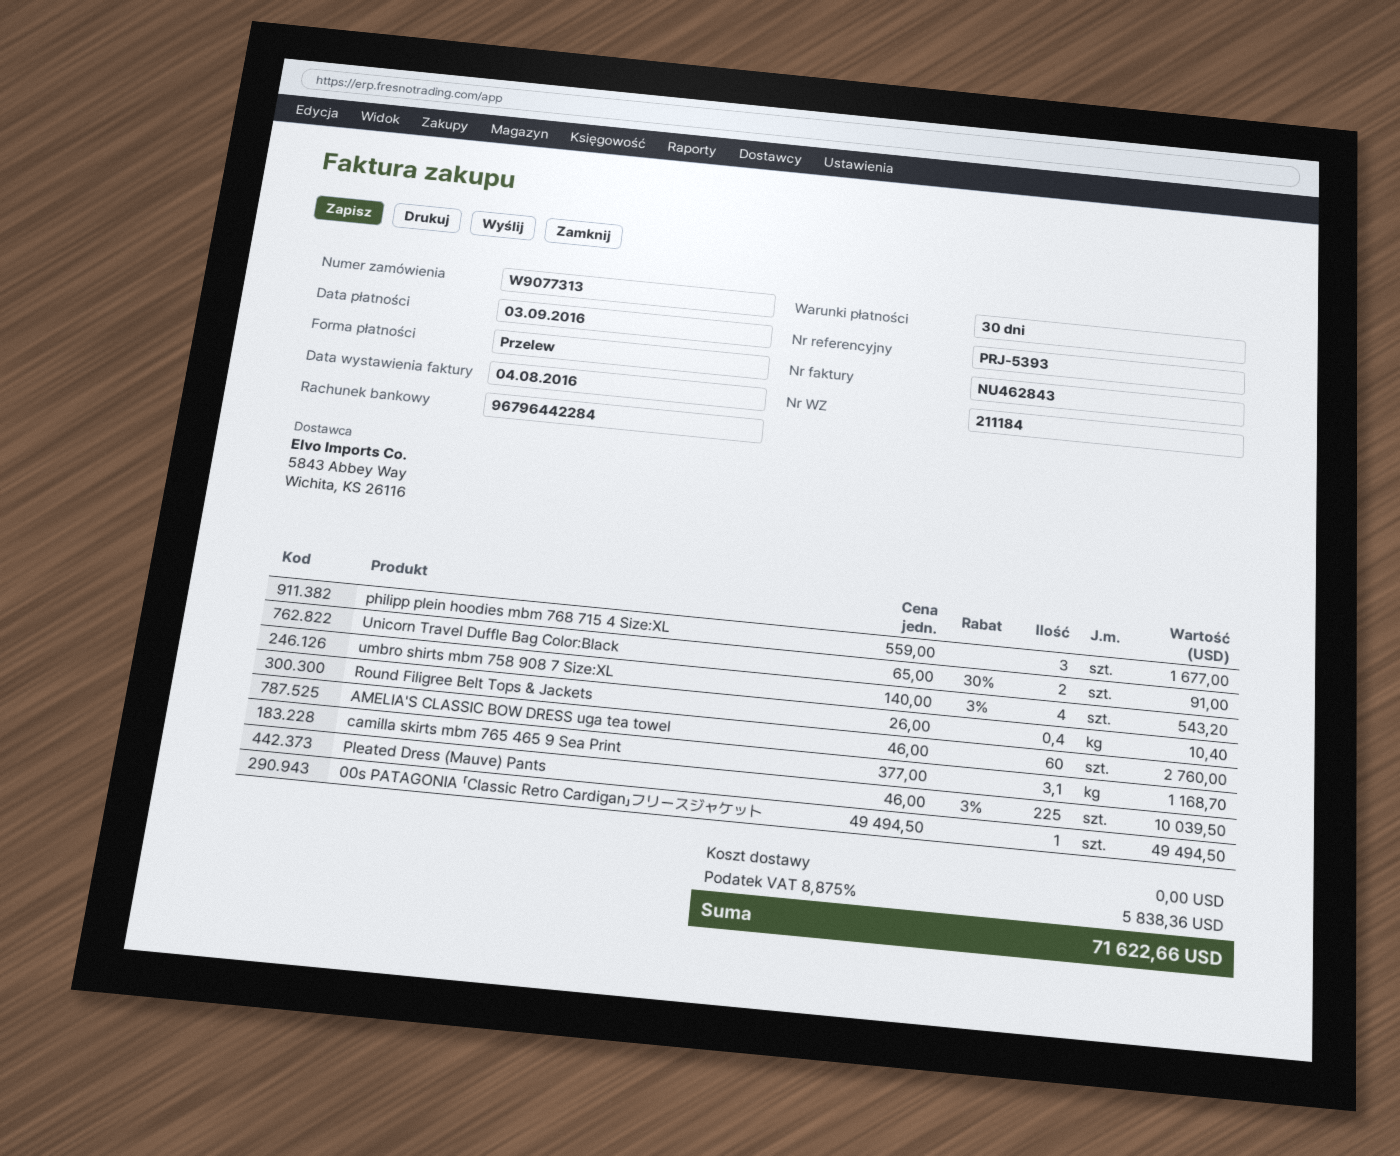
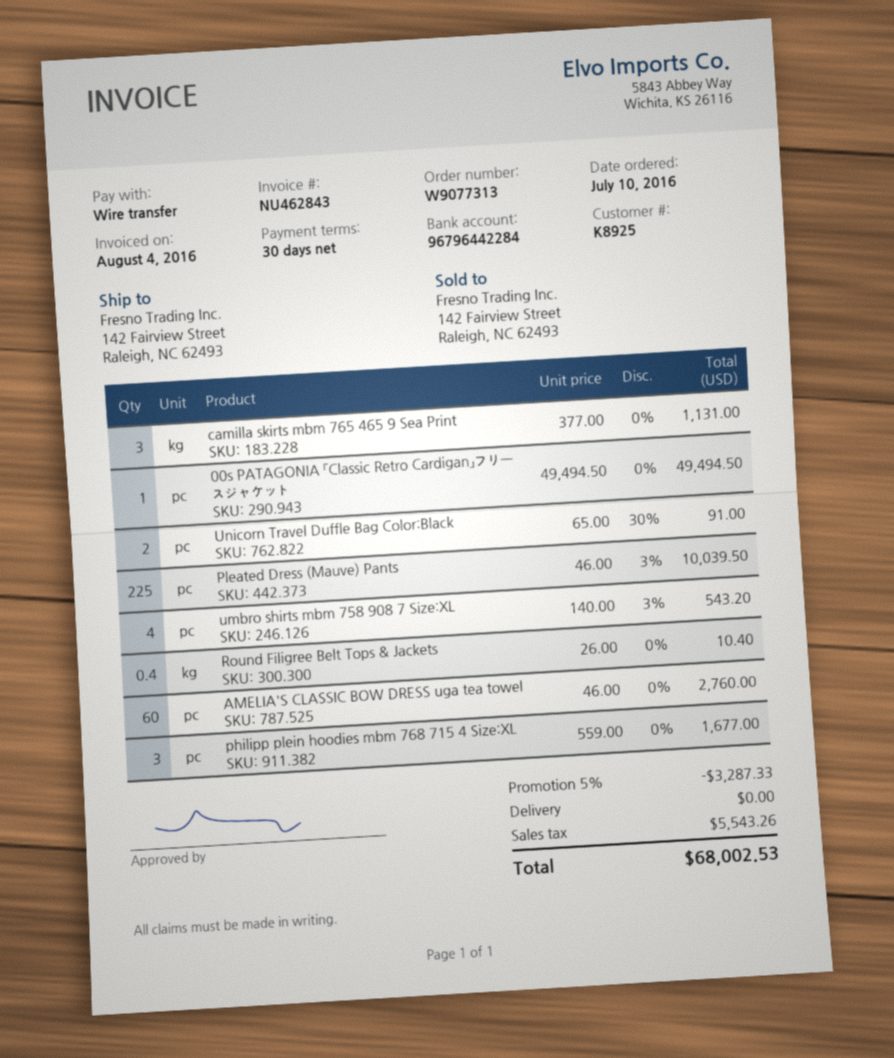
camilla skirts mbm 765 465 9 Sea Print: 3.1 x 377.00 = 1168.70 -> 3 x 377.00 = 1131.00
discount: none -> 5% = 3287.33
tax: 5838.36 -> 5543.26
total: 71622.66 -> 68002.53

